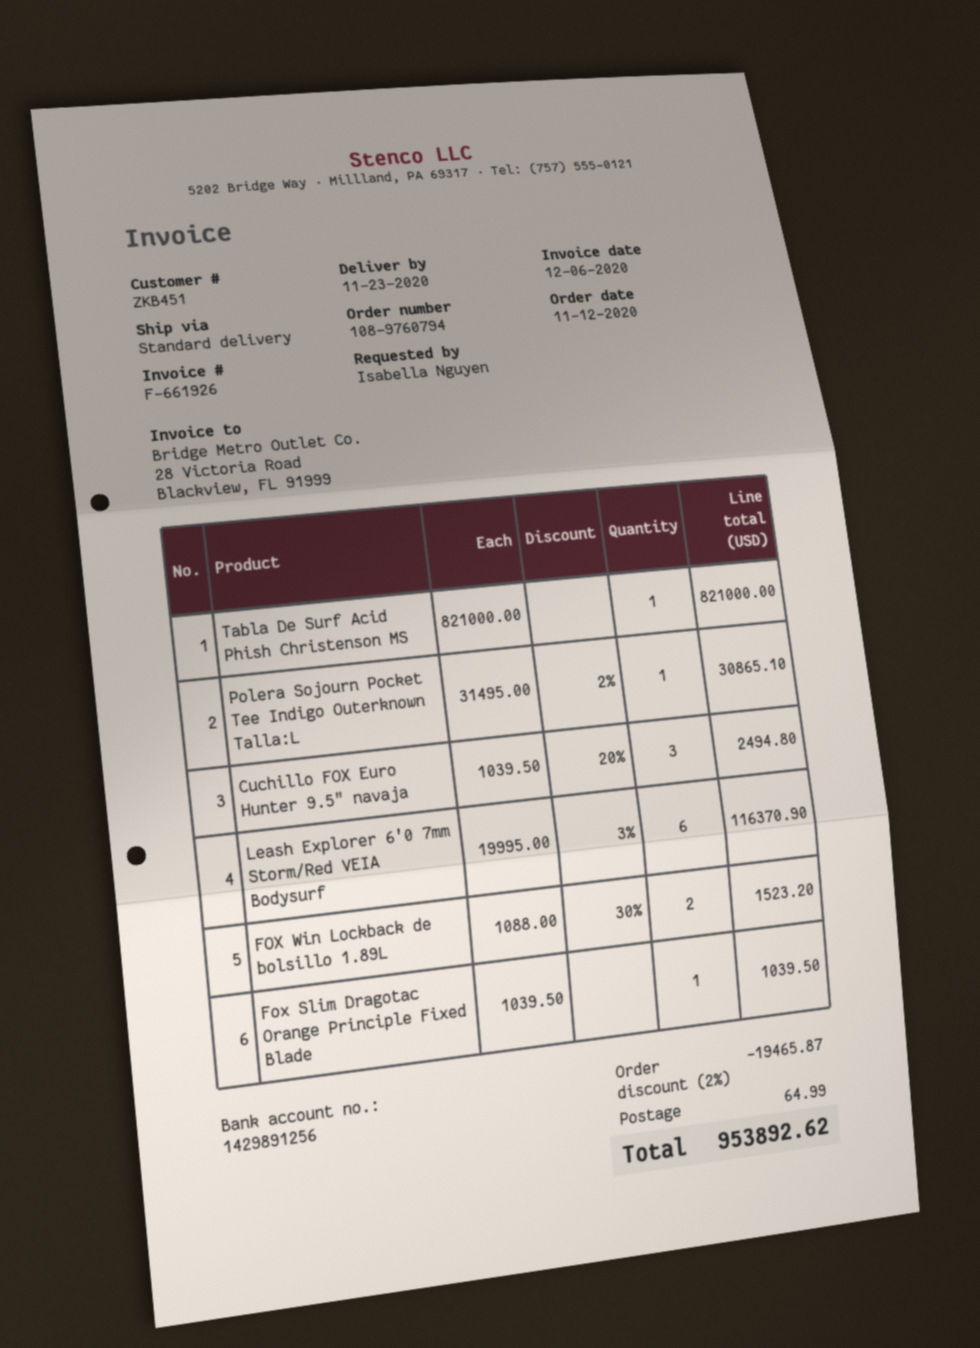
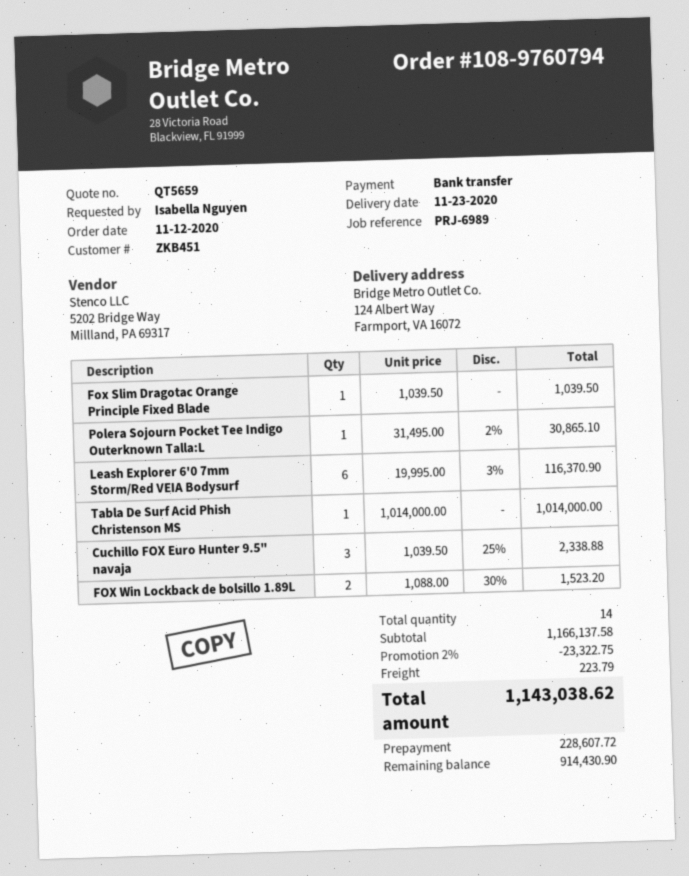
Tabla De Surf Acid Phish Christenson MS: 1 x 821000.00 = 821000.00 -> 1 x 1014000.00 = 1014000.00
Cuchillo FOX Euro Hunter 9.5" navaja: 3 x 1039.50 - 20% = 2494.80 -> 3 x 1039.50 - 25% = 2338.88
discount: 2% = 19465.87 -> 2% = 23322.75
shipping: 64.99 -> 223.79
total: 953892.62 -> 1143038.62

